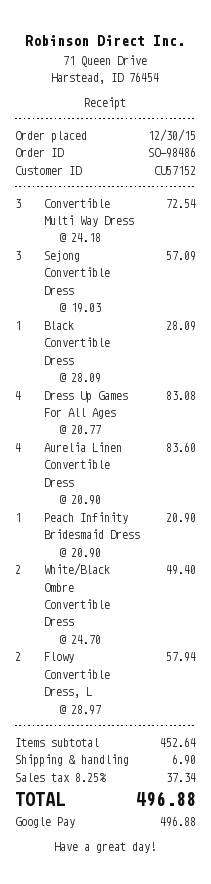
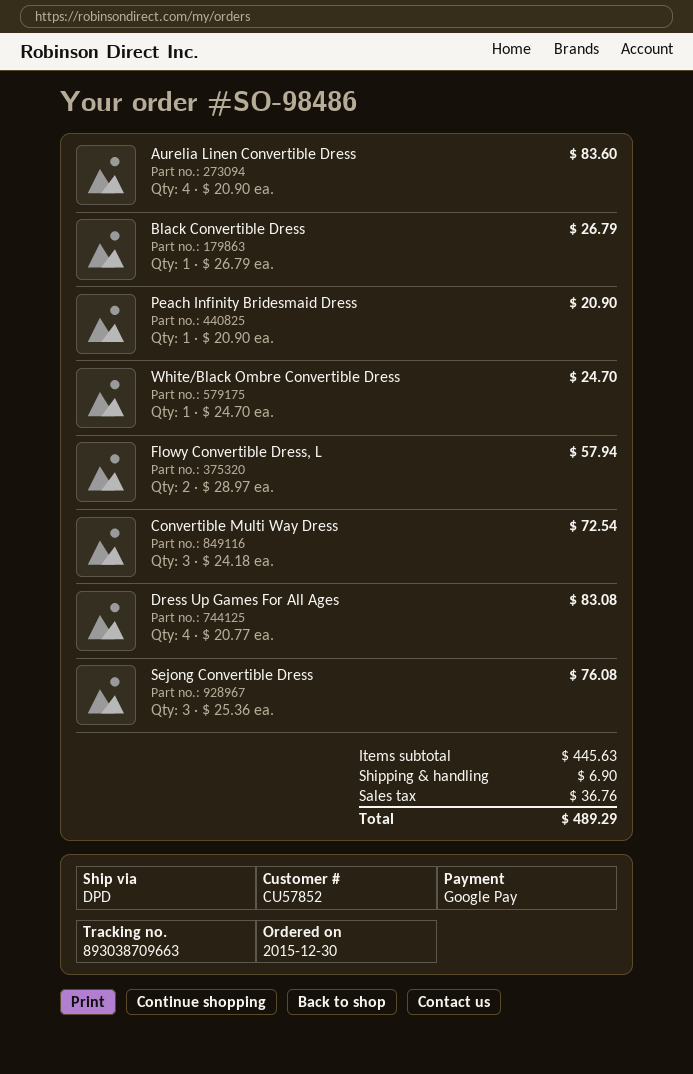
customer number: CU57152 -> CU57852
Sejong Convertible Dress: 3 x 19.03 = 57.09 -> 3 x 25.36 = 76.08
Black Convertible Dress: 1 x 28.09 = 28.09 -> 1 x 26.79 = 26.79
White/Black Ombre Convertible Dress: 2 x 24.70 = 49.40 -> 1 x 24.70 = 24.70
subtotal: 452.64 -> 445.63
tax: 37.34 -> 36.76
total: 496.88 -> 489.29

